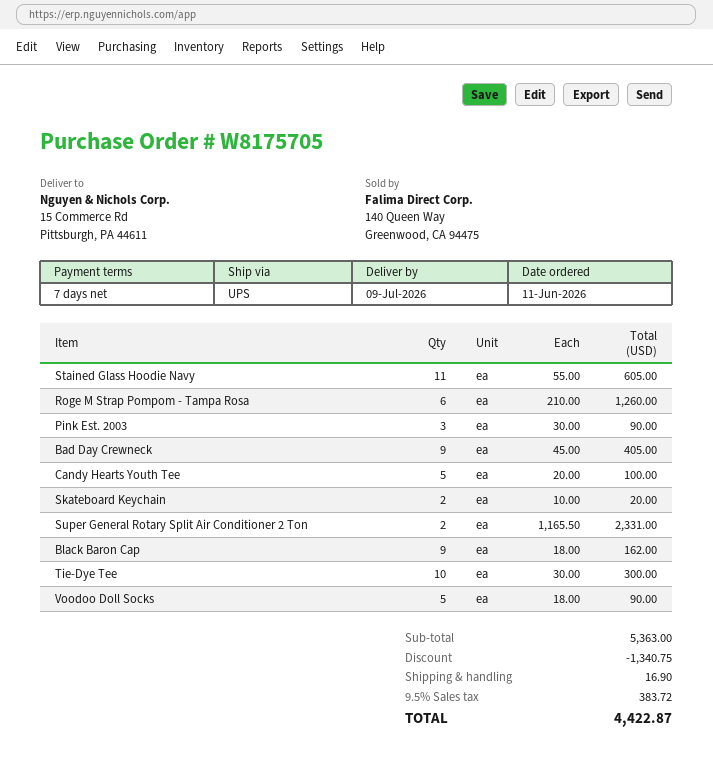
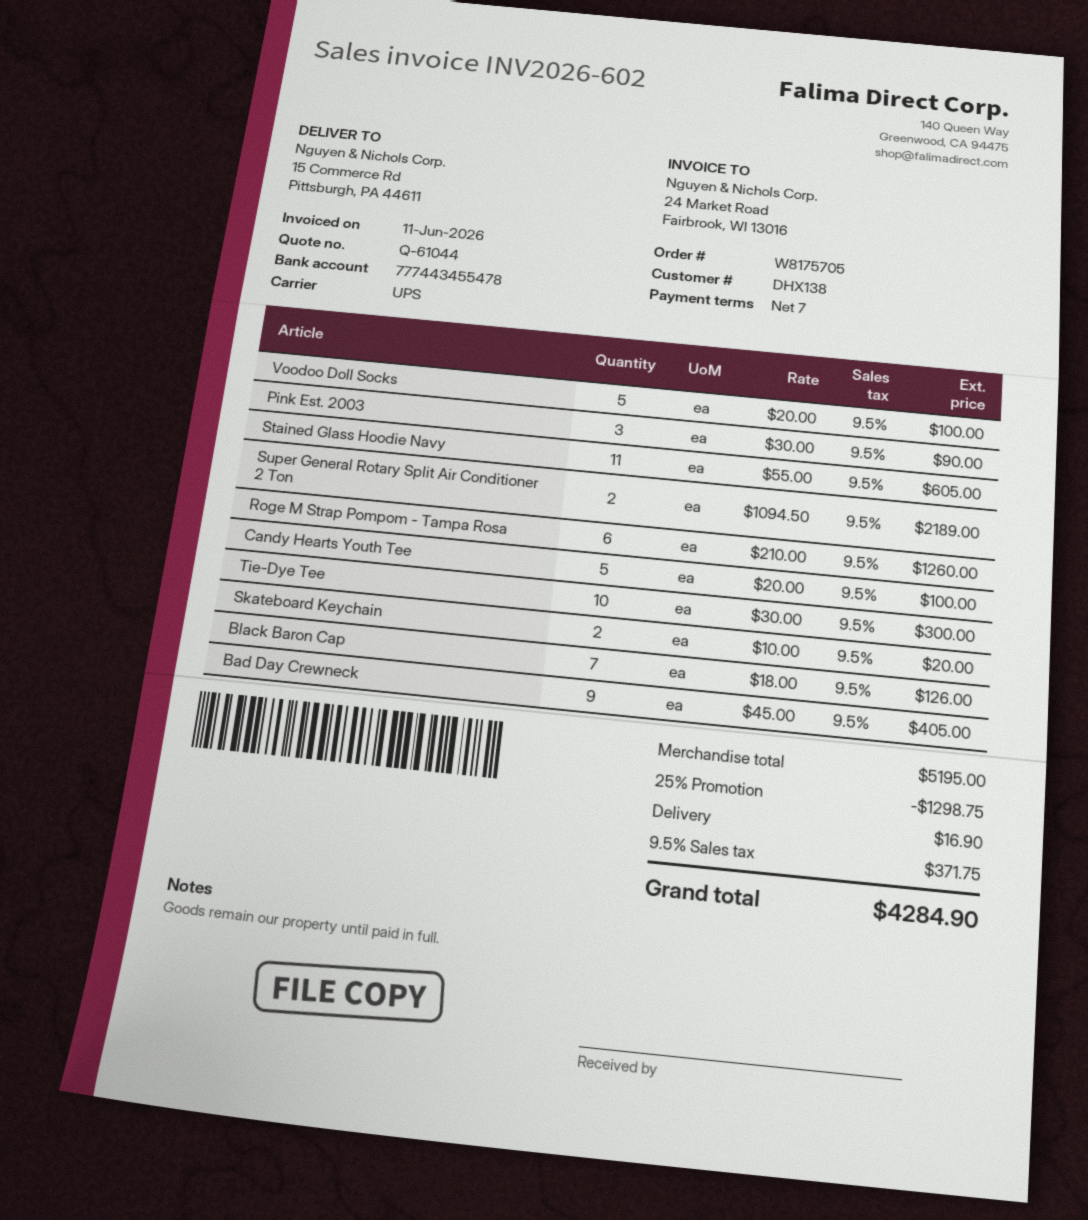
Super General Rotary Split Air Conditioner 2 Ton: 2 x 1165.50 = 2331.00 -> 2 x 1094.50 = 2189.00
Black Baron Cap: 9 x 18.00 = 162.00 -> 7 x 18.00 = 126.00
Voodoo Doll Socks: 5 x 18.00 = 90.00 -> 5 x 20.00 = 100.00
subtotal: 5363.00 -> 5195.00
discount: 1340.75 -> 1298.75
tax: 9.5% = 383.72 -> 9.5% = 371.75
total: 4422.87 -> 4284.90

